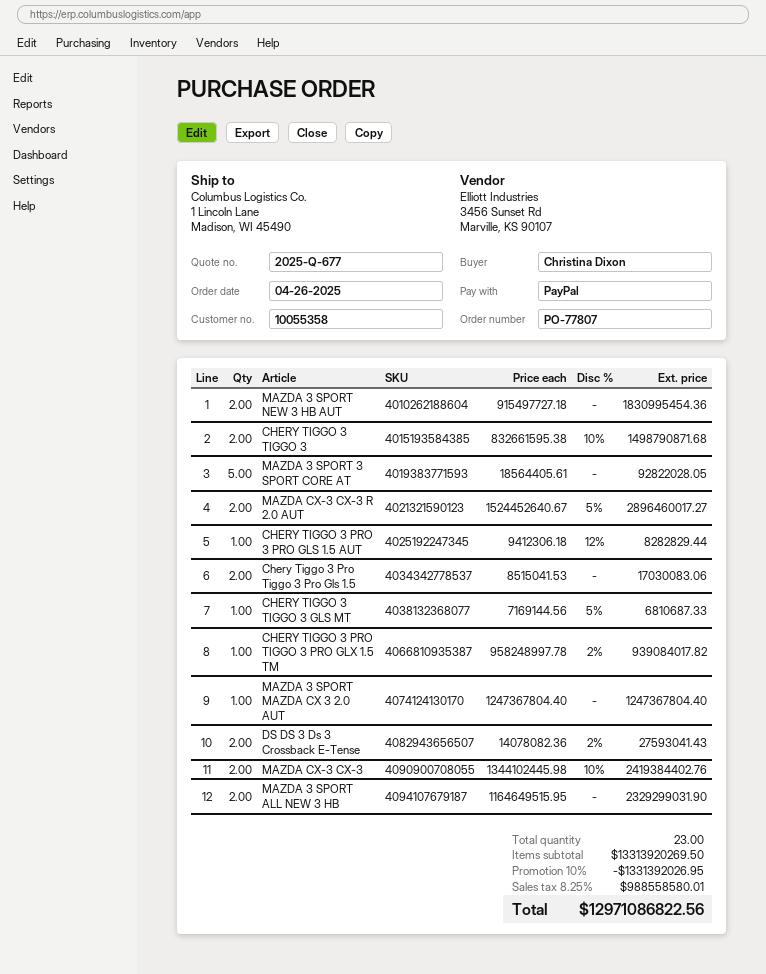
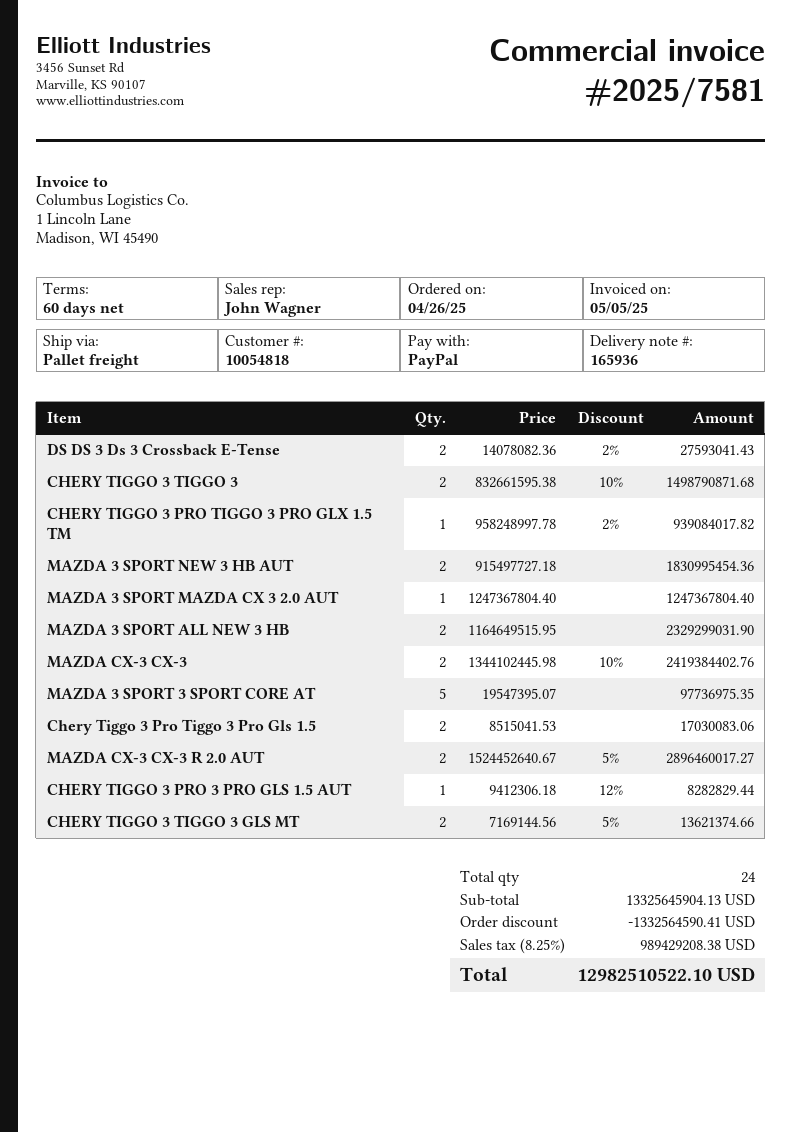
customer number: 10055358 -> 10054818
MAZDA 3 SPORT 3 SPORT CORE AT: 5 x 18564405.61 = 92822028.05 -> 5 x 19547395.07 = 97736975.35
CHERY TIGGO 3 TIGGO 3 GLS MT: 1 x 7169144.56 - 5% = 6810687.33 -> 2 x 7169144.56 - 5% = 13621374.66
total quantity: 23 -> 24
subtotal: 13313920269.50 -> 13325645904.13
discount: 1331392026.95 -> 1332564590.41
tax: 8.25% = 988558580.01 -> 8.25% = 989429208.38
total: 12971086822.56 -> 12982510522.10

